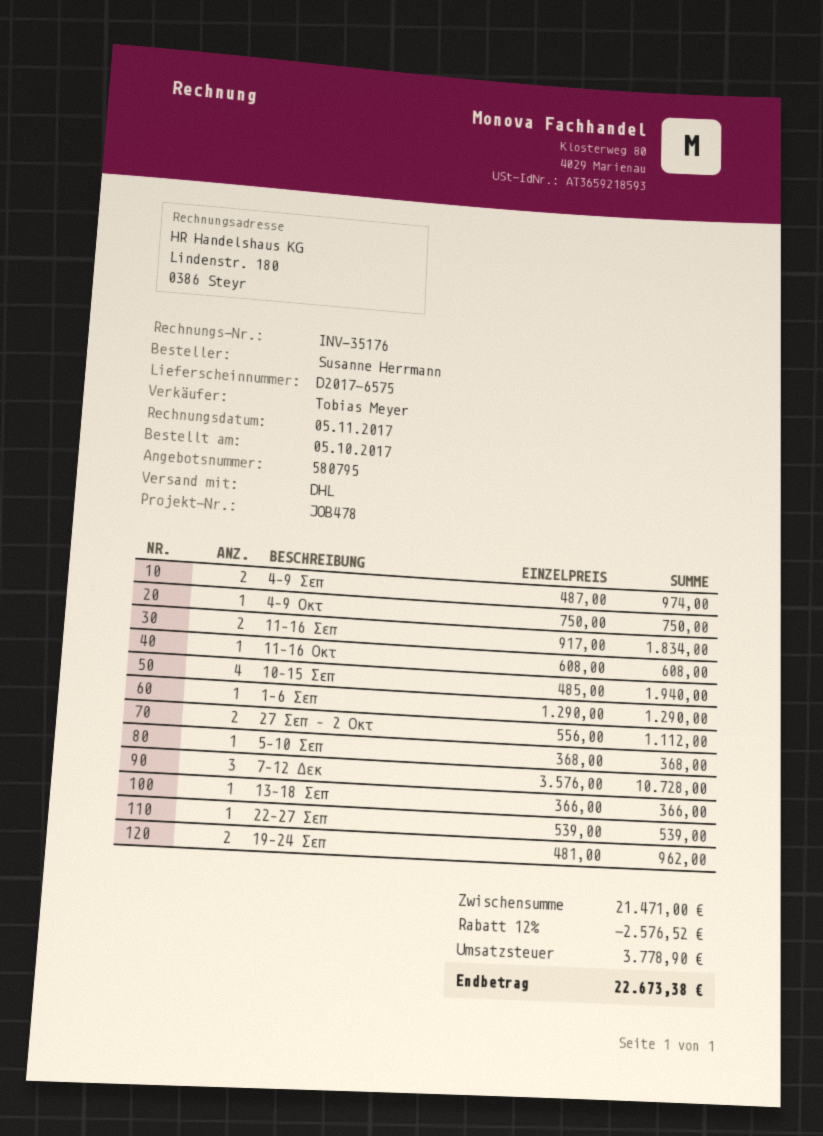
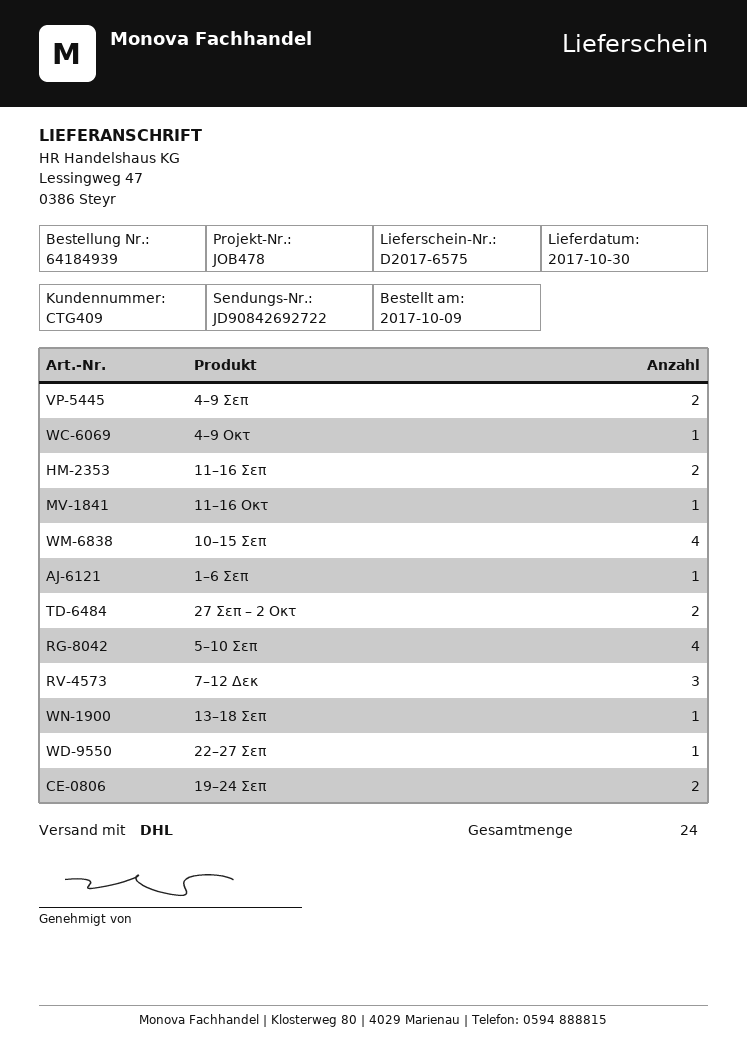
order date: 2017-10-05 -> 2017-10-09
5–10 Σεπ: 1 -> 4

